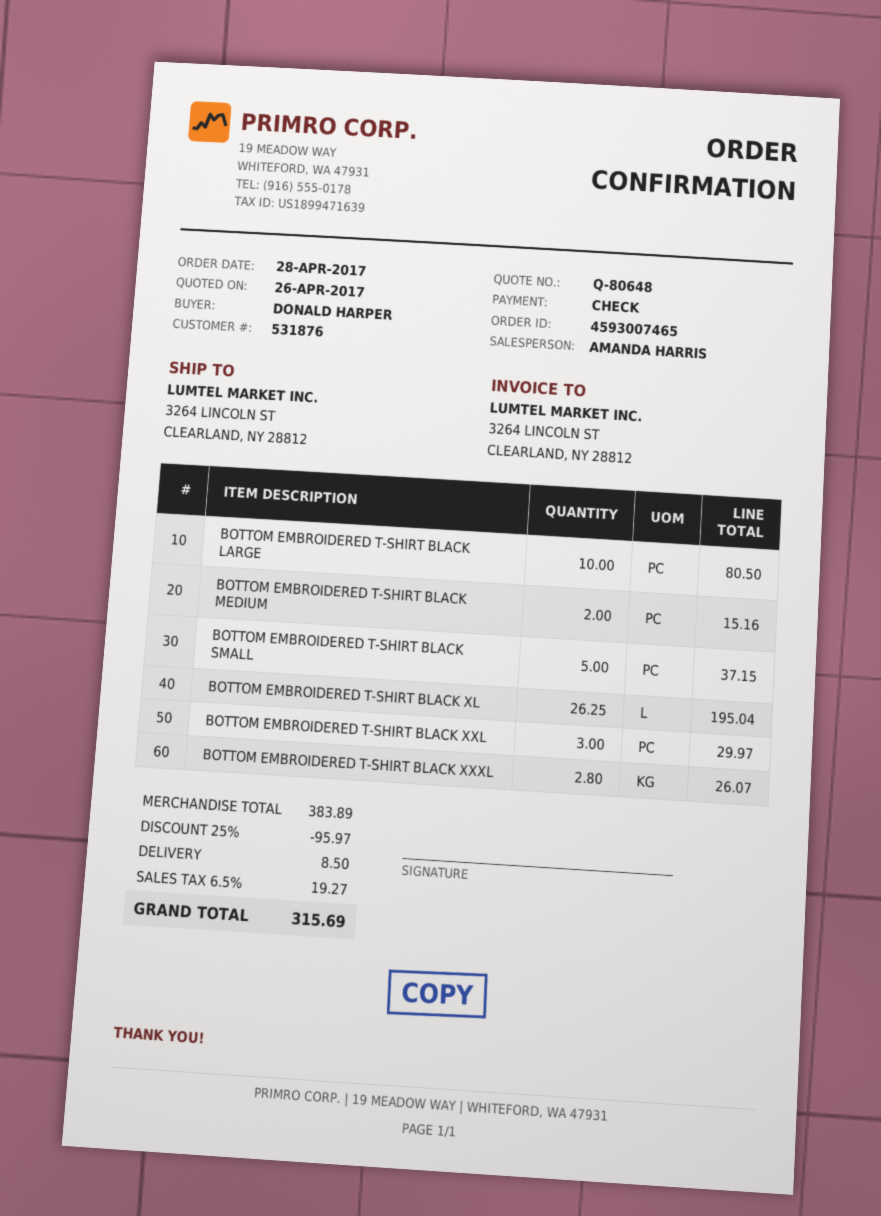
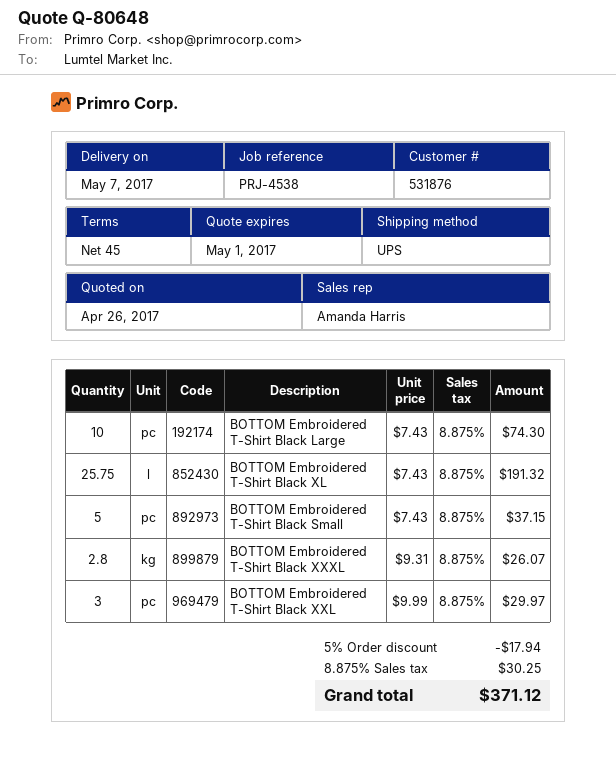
BOTTOM EMBROIDERED T-SHIRT BLACK LARGE: 10 for 80.50 -> 10 for 74.30
BOTTOM EMBROIDERED T-SHIRT BLACK MEDIUM: 2 for 15.16 -> none
BOTTOM EMBROIDERED T-SHIRT BLACK XL: 26.25 for 195.04 -> 25.75 for 191.32
discount: 25% = 95.97 -> 5% = 17.94
shipping: 8.50 -> none
tax: 6.5% = 19.27 -> 8.875% = 30.25
total: 315.69 -> 371.12

